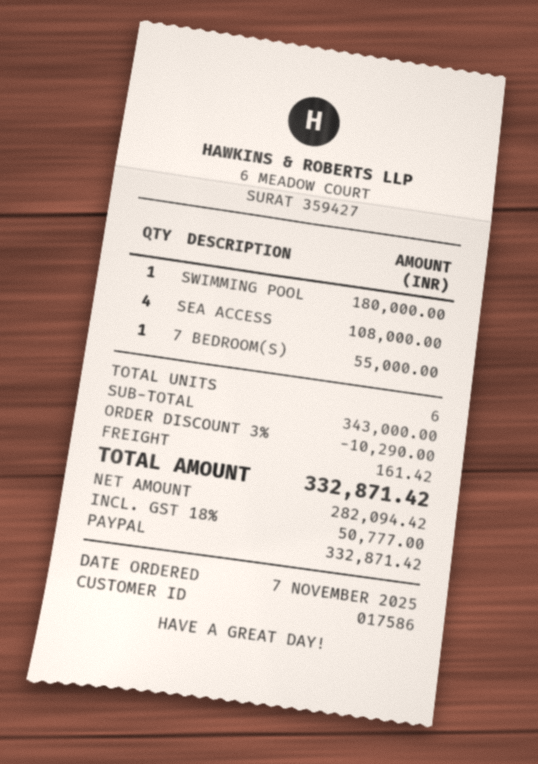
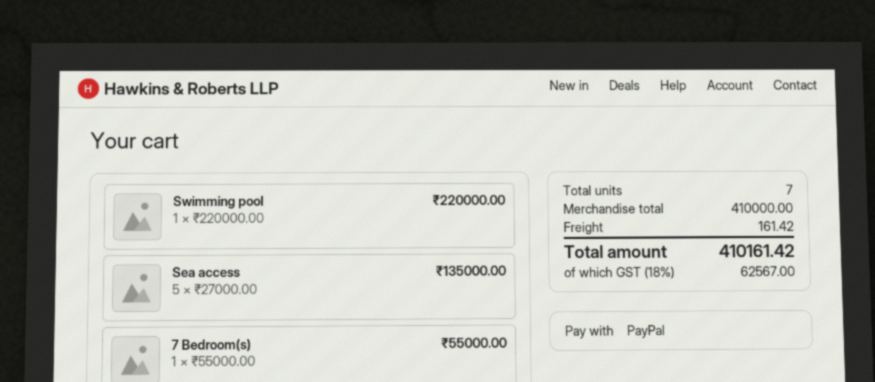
SWIMMING POOL: 1 for 180000.00 -> 1 for 220000.00
SEA ACCESS: 4 for 108000.00 -> 5 for 135000.00
total quantity: 6 -> 7
subtotal: 343000.00 -> 410000.00
discount: 3% = 10290.00 -> none
tax: 18% = 50777.00 -> 18% = 62567.00
total: 332871.42 -> 410161.42

